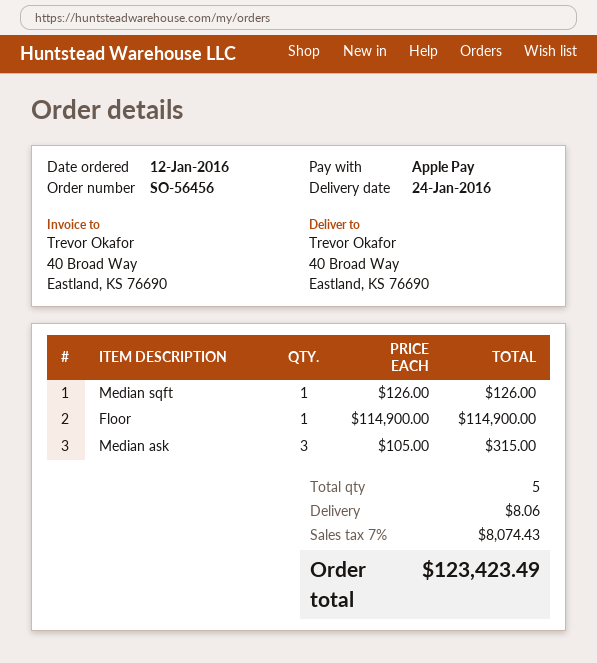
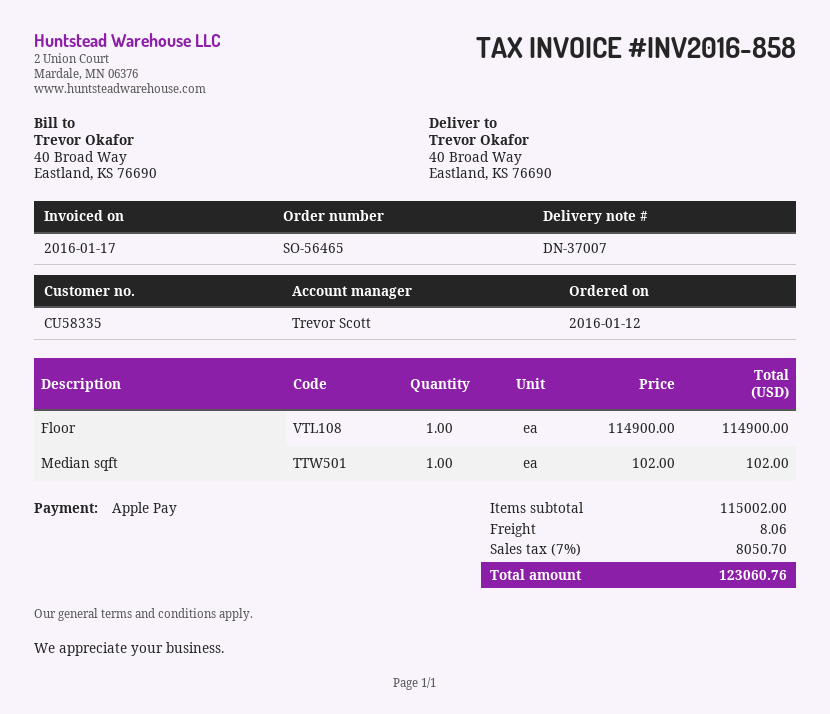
order number: SO-56456 -> SO-56465
Median sqft: 1 x 126.00 = 126.00 -> 1 x 102.00 = 102.00
Median ask: 3 x 105.00 = 315.00 -> none
tax: 7% = 8074.43 -> 7% = 8050.70
total: 123423.49 -> 123060.76

